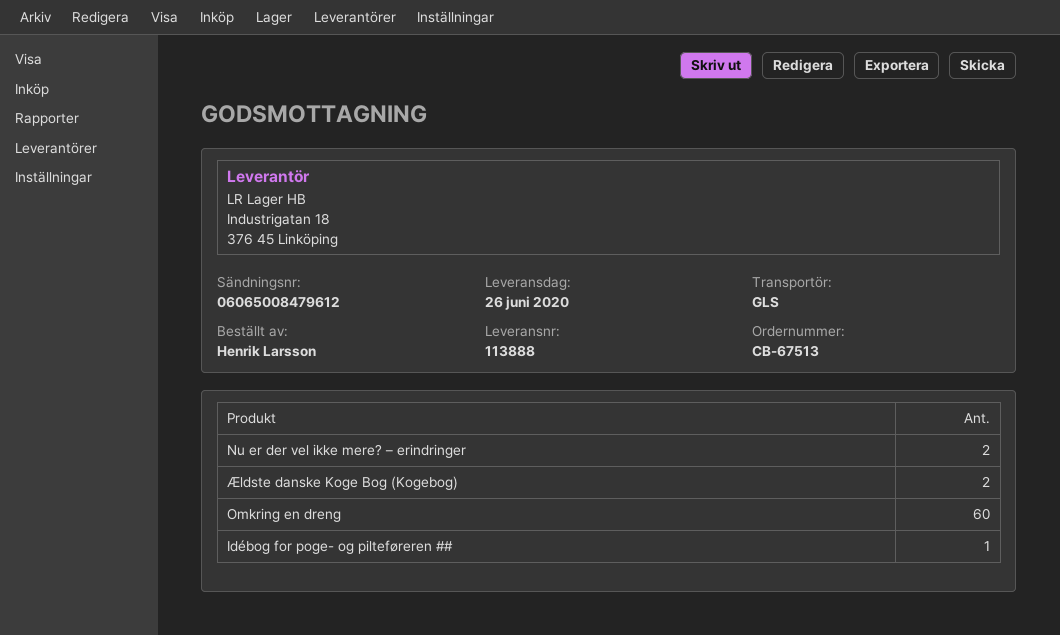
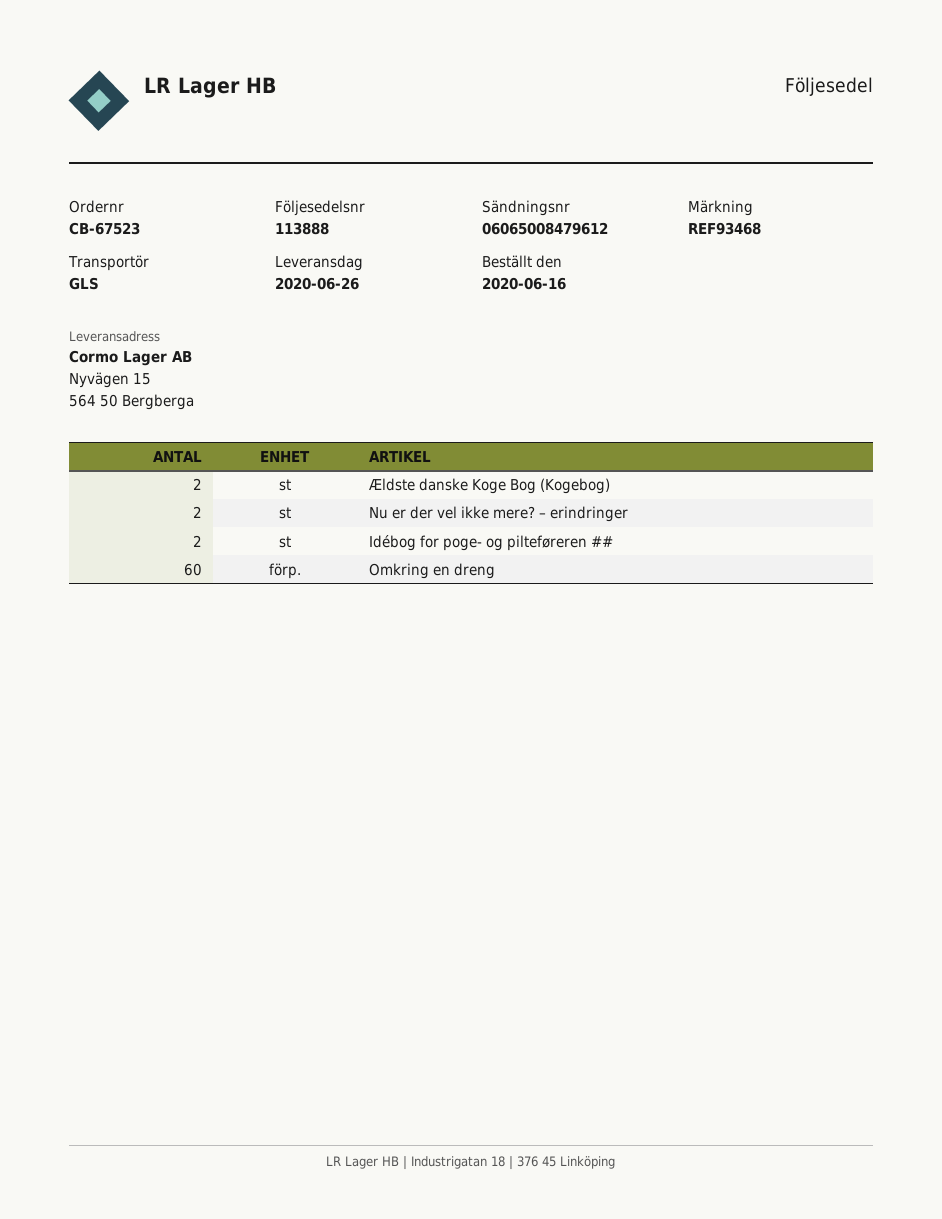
order number: CB-67513 -> CB-67523
Idébog for poge- og pilteføreren ##: 1 -> 2

